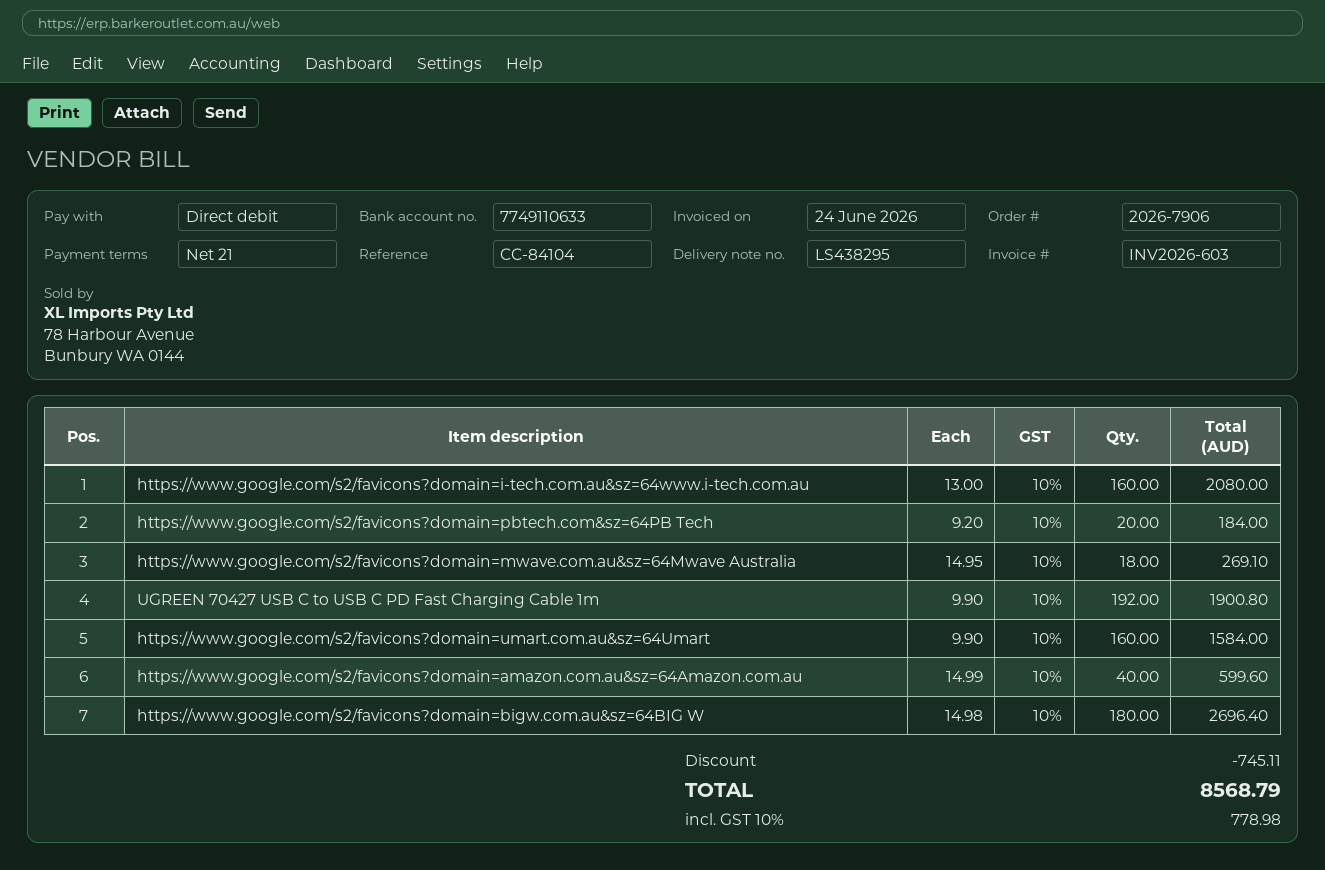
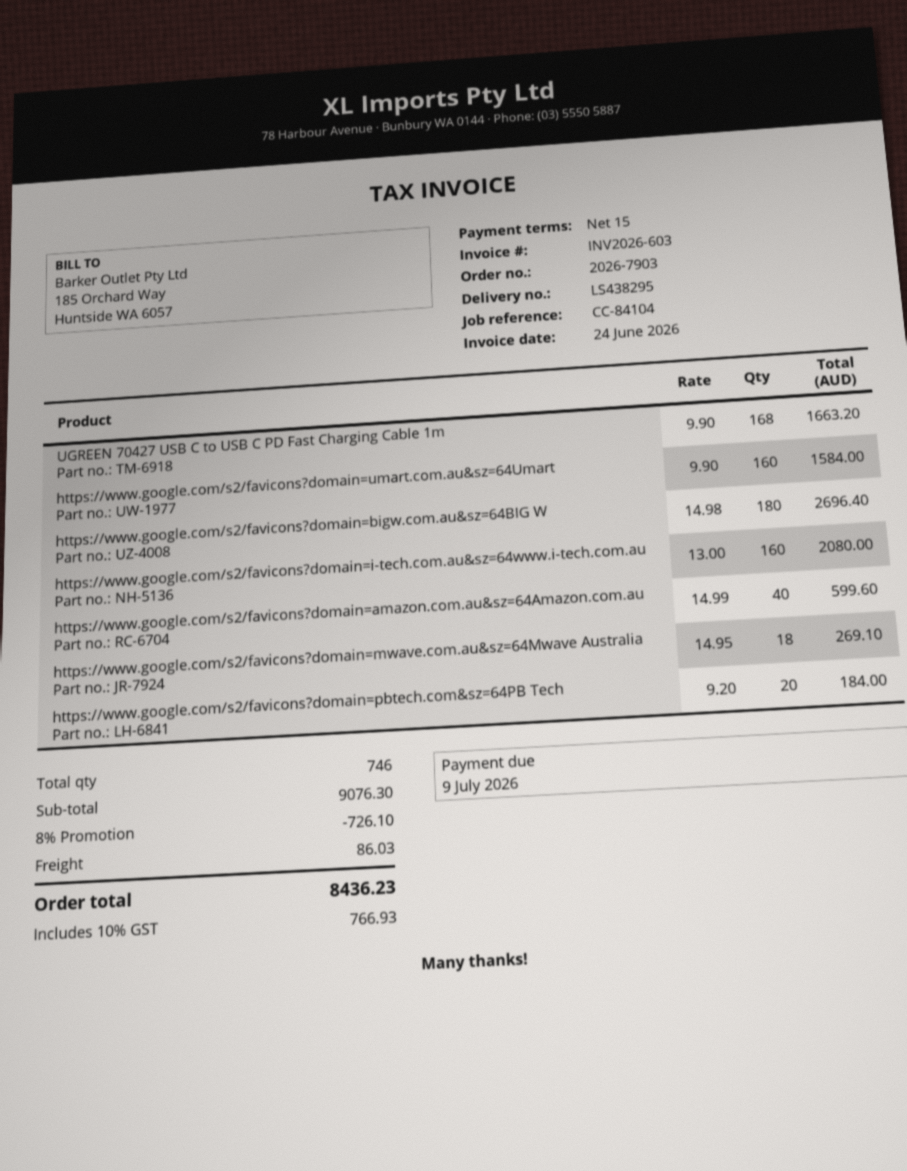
order number: 2026-7906 -> 2026-7903
payment terms: 21 days -> 15 days
UGREEN 70427 USB C to USB C PD Fast Charging Cable 1m: 192 x 9.90 = 1900.80 -> 168 x 9.90 = 1663.20
discount: 745.11 -> 726.10
shipping: none -> 86.03
tax: 10% = 778.98 -> 10% = 766.93
total: 8568.79 -> 8436.23

